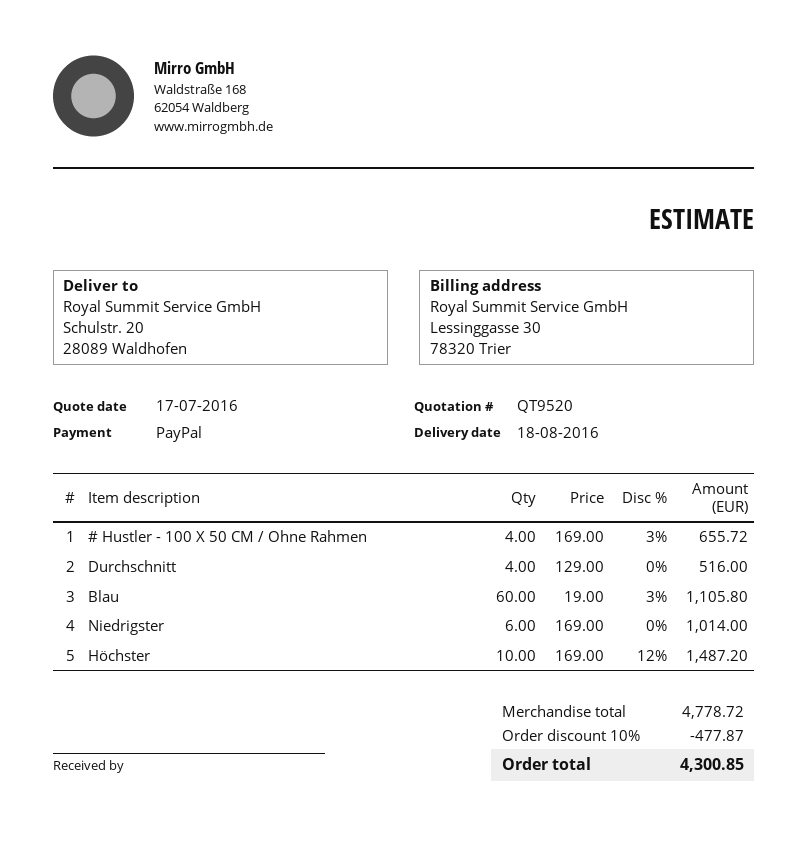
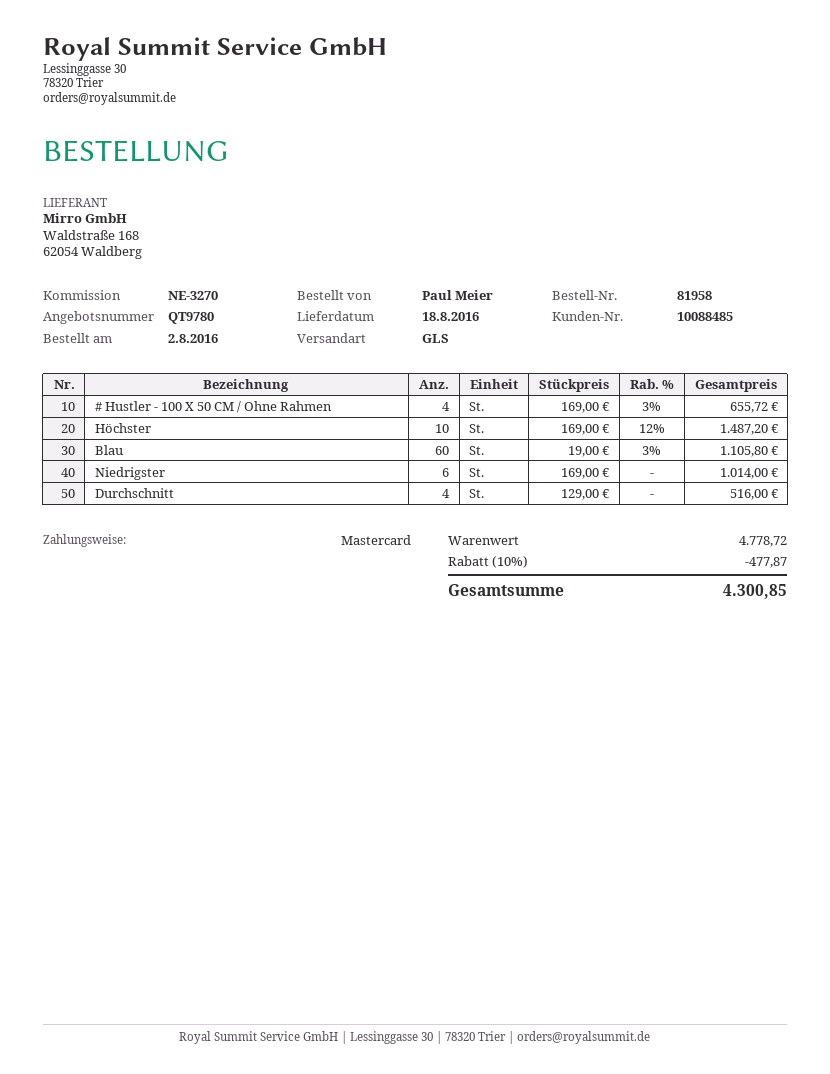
quote number: QT9520 -> QT9780
payment method: PayPal -> Mastercard

